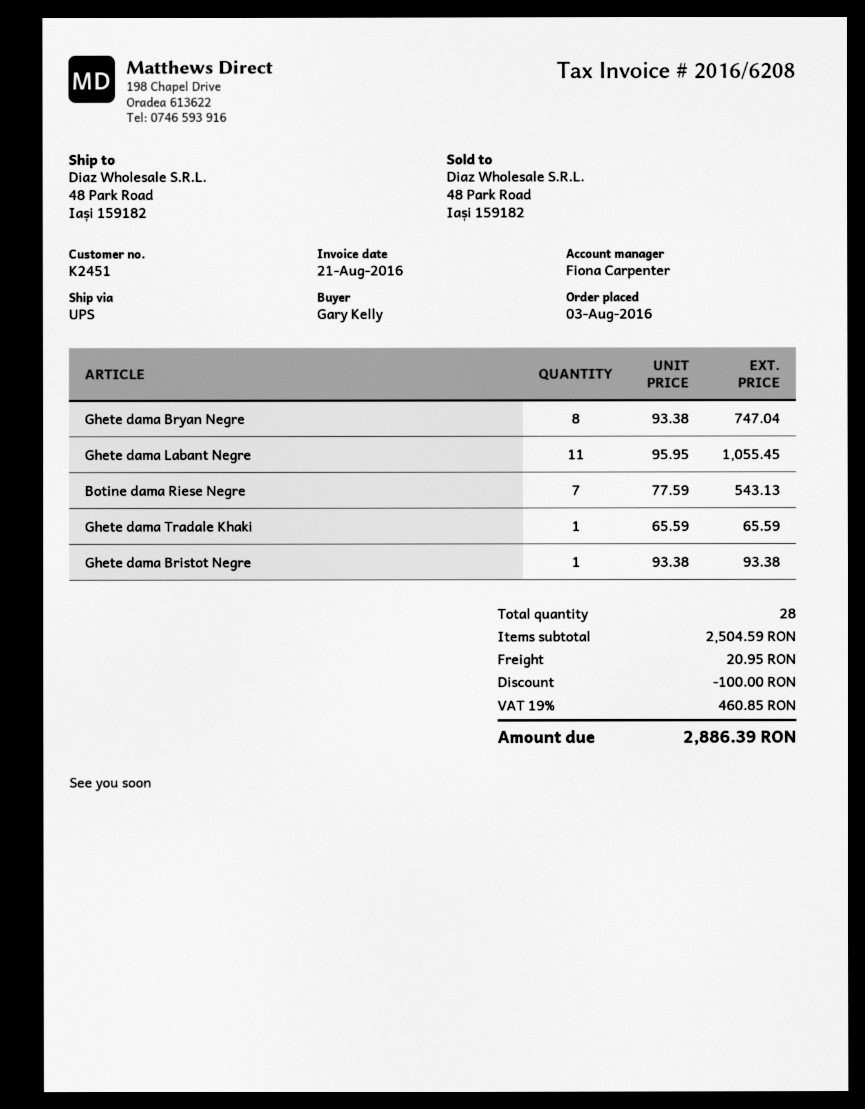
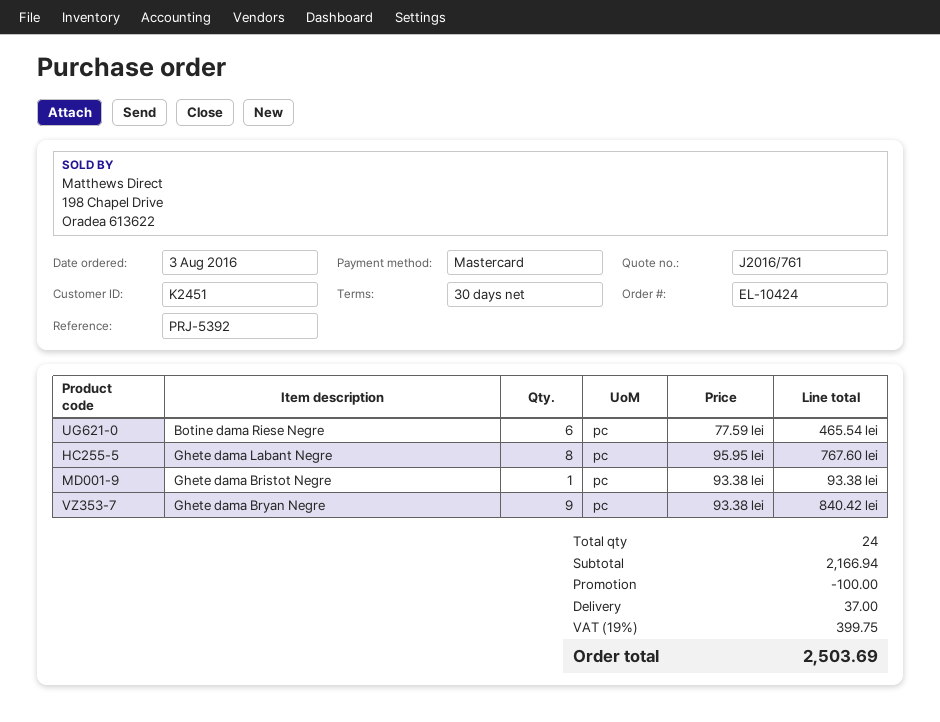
Ghete dama Bryan Negre: 8 x 93.38 = 747.04 -> 9 x 93.38 = 840.42
Ghete dama Labant Negre: 11 x 95.95 = 1055.45 -> 8 x 95.95 = 767.60
Botine dama Riese Negre: 7 x 77.59 = 543.13 -> 6 x 77.59 = 465.54
Ghete dama Tradale Khaki: 1 x 65.59 = 65.59 -> none
total quantity: 28 -> 24
subtotal: 2504.59 -> 2166.94
shipping: 20.95 -> 37.00
tax: 19% = 460.85 -> 19% = 399.75
total: 2886.39 -> 2503.69

